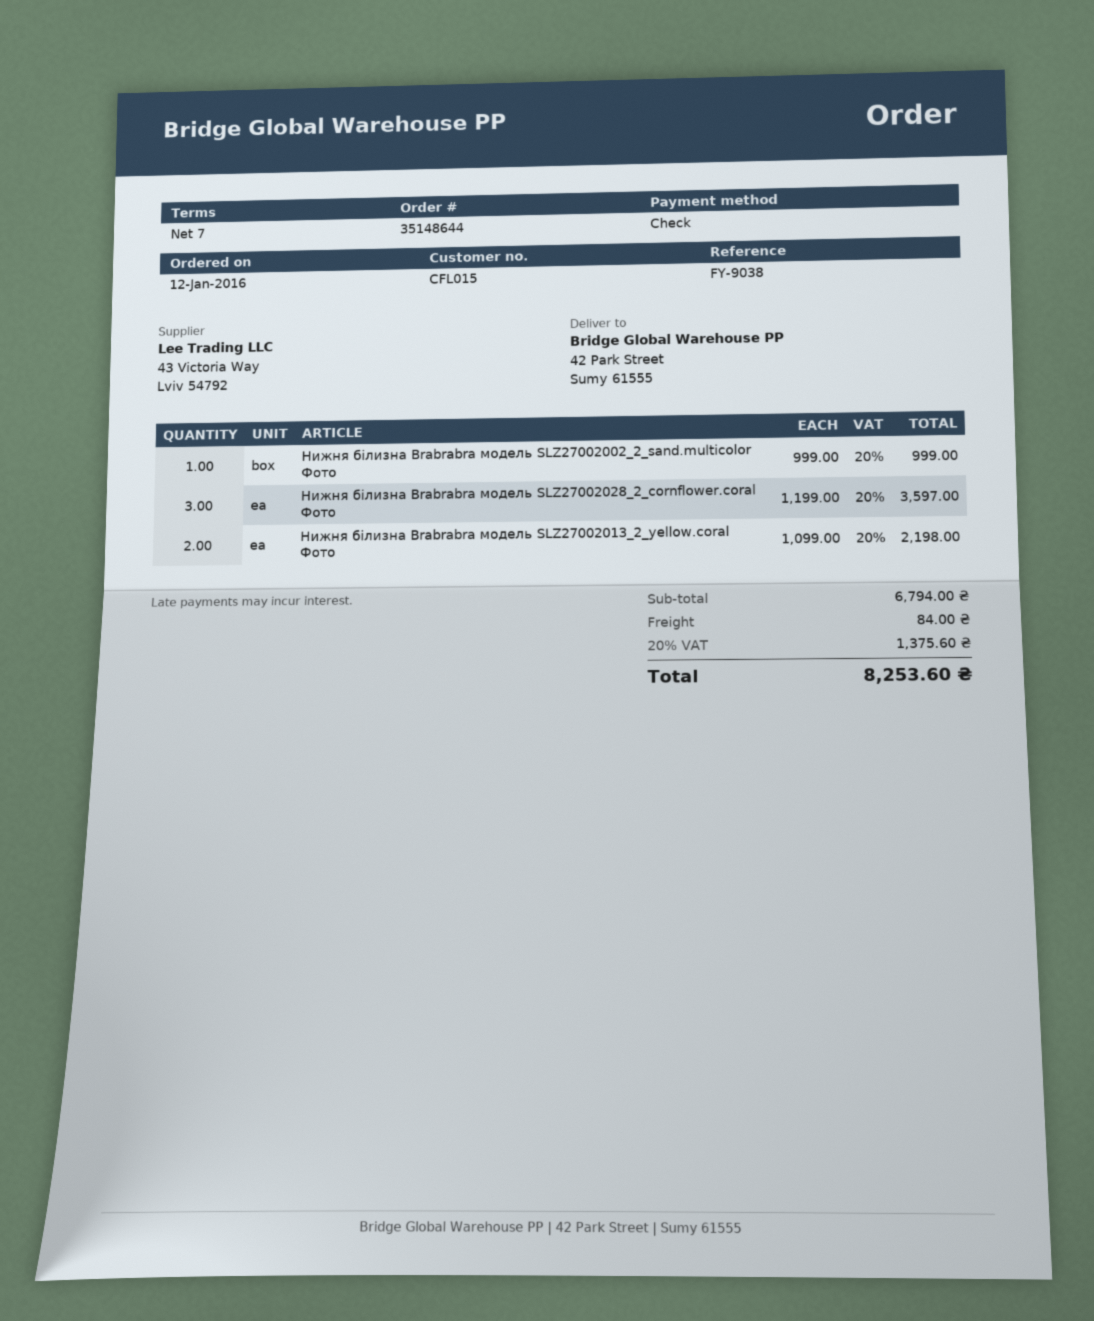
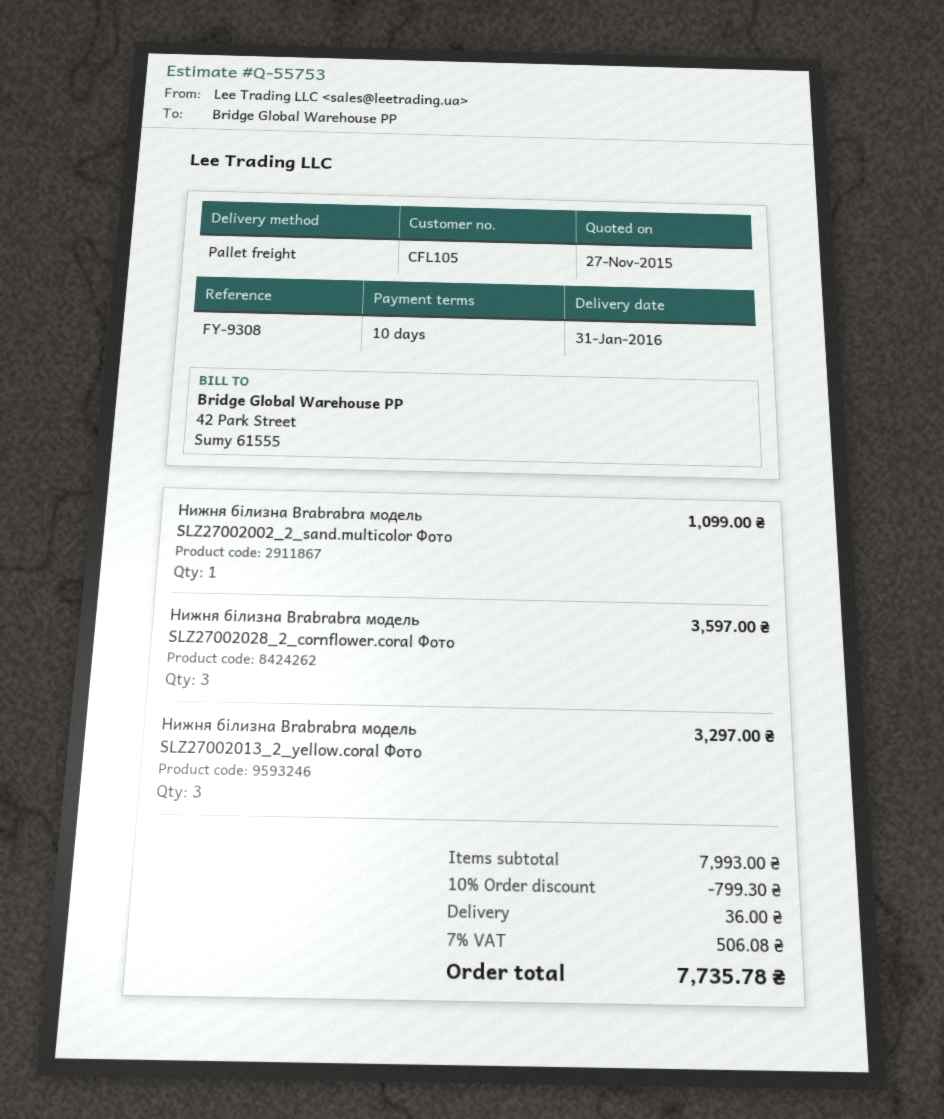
payment terms: 7 days -> 10 days
customer number: CFL015 -> CFL105
reference: FY-9038 -> FY-9308
Нижня білизна Brabrabra модель SLZ27002002_2_sand.multicolor Фото: 1 for 999.00 -> 1 for 1099.00
Нижня білизна Brabrabra модель SLZ27002013_2_yellow.coral Фото: 2 for 2198.00 -> 3 for 3297.00
subtotal: 6794.00 -> 7993.00
discount: none -> 10% = 799.30
shipping: 84.00 -> 36.00
tax: 20% = 1375.60 -> 7% = 506.08
total: 8253.60 -> 7735.78

